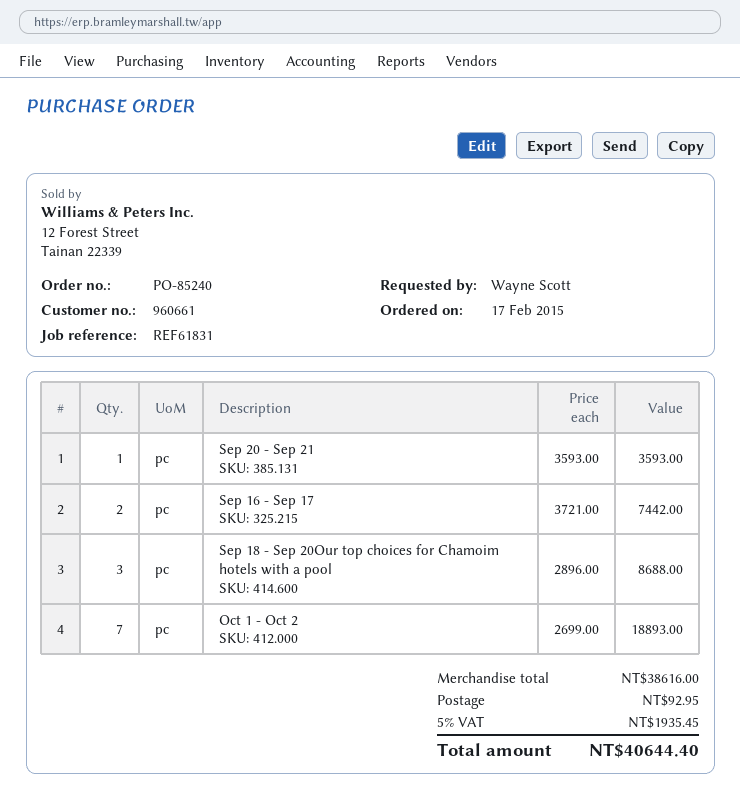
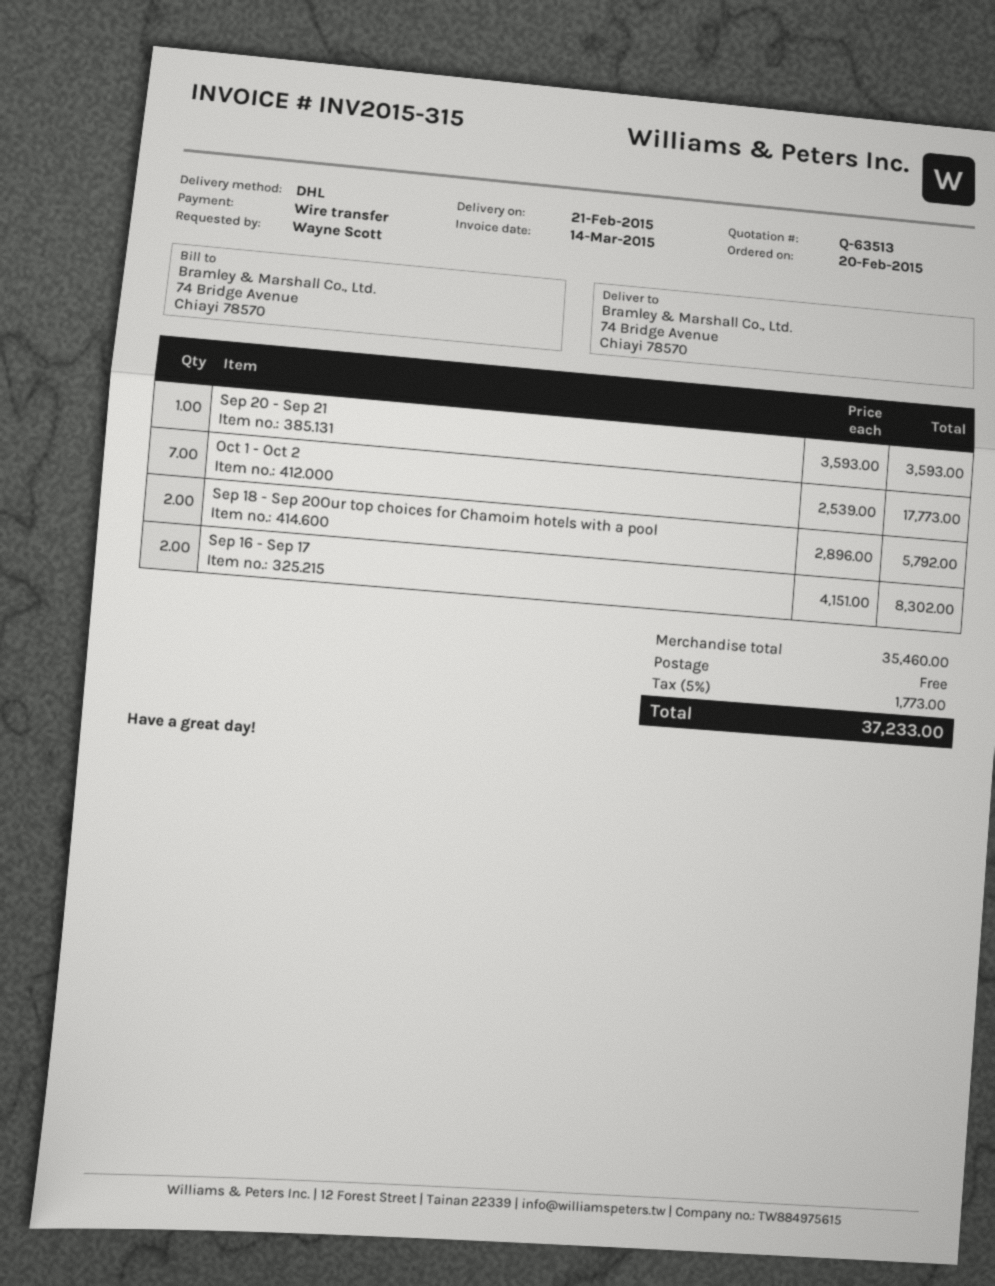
order date: 2015-02-17 -> 2015-02-20
Sep 16 - Sep 17: 2 x 3721.00 = 7442.00 -> 2 x 4151.00 = 8302.00
Sep 18 - Sep 20Our top choices for Chamoim hotels with a pool: 3 x 2896.00 = 8688.00 -> 2 x 2896.00 = 5792.00
Oct 1 - Oct 2: 7 x 2699.00 = 18893.00 -> 7 x 2539.00 = 17773.00
subtotal: 38616.00 -> 35460.00
shipping: 92.95 -> 0.00
tax: 5% = 1935.45 -> 5% = 1773.00
total: 40644.40 -> 37233.00

